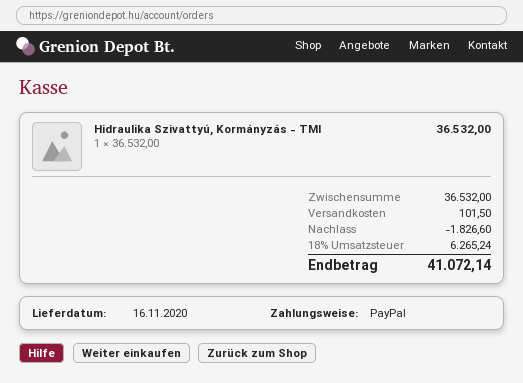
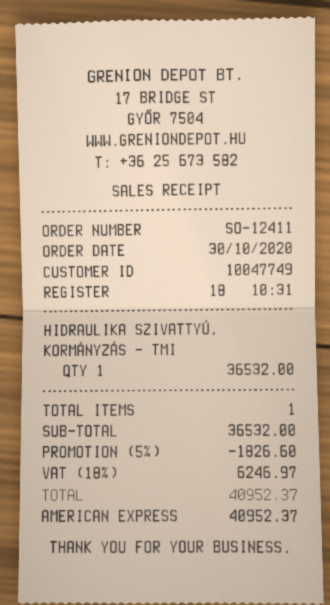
payment method: PayPal -> American Express
shipping: 101.50 -> none
tax: 18% = 6265.24 -> 18% = 6246.97
total: 41072.14 -> 40952.37

